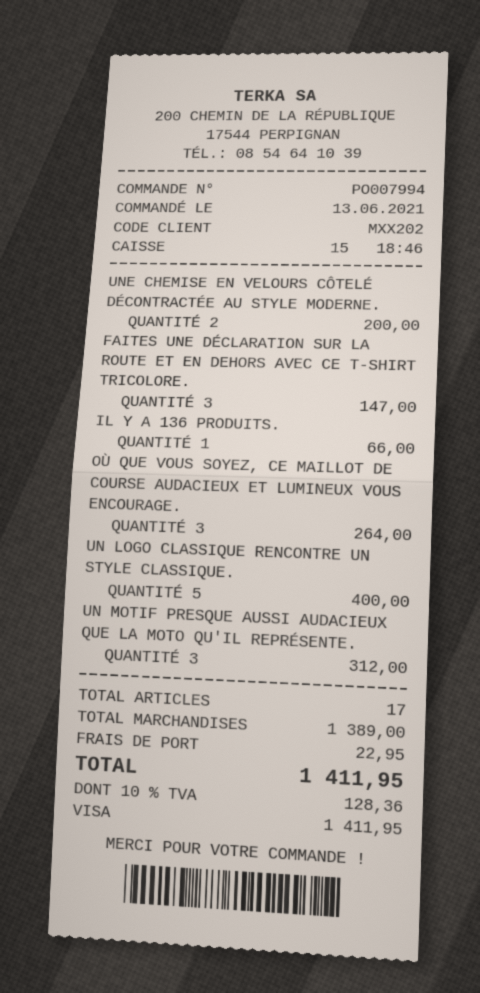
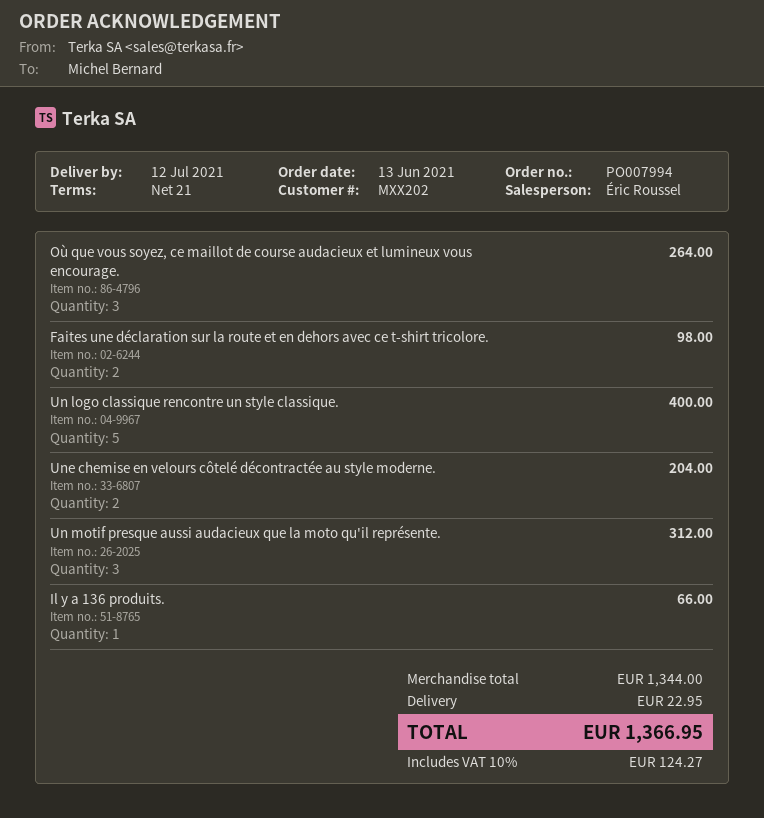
UNE CHEMISE EN VELOURS CÔTELÉ DÉCONTRACTÉE AU STYLE MODERNE.: 2 for 200.00 -> 2 for 204.00
FAITES UNE DÉCLARATION SUR LA ROUTE ET EN DEHORS AVEC CE T-SHIRT TRICOLORE.: 3 for 147.00 -> 2 for 98.00
subtotal: 1389.00 -> 1344.00
tax: 10% = 128.36 -> 10% = 124.27
total: 1411.95 -> 1366.95

